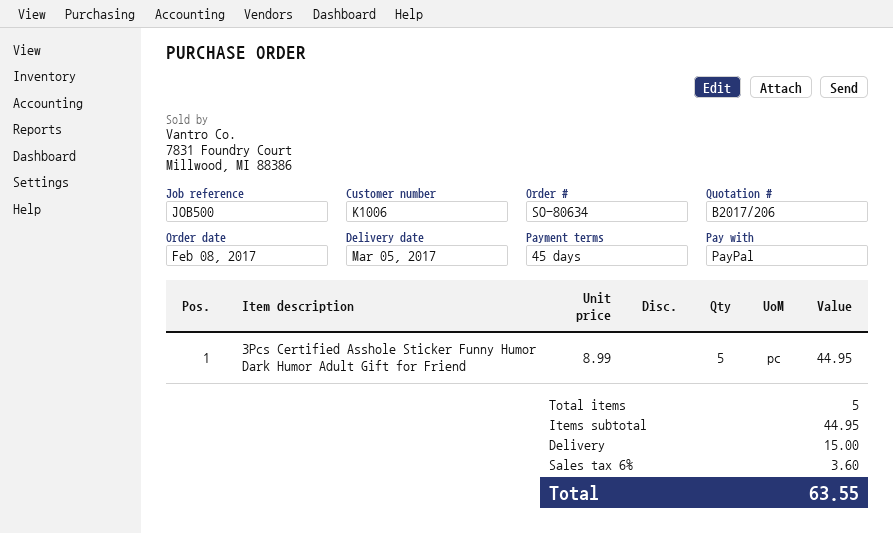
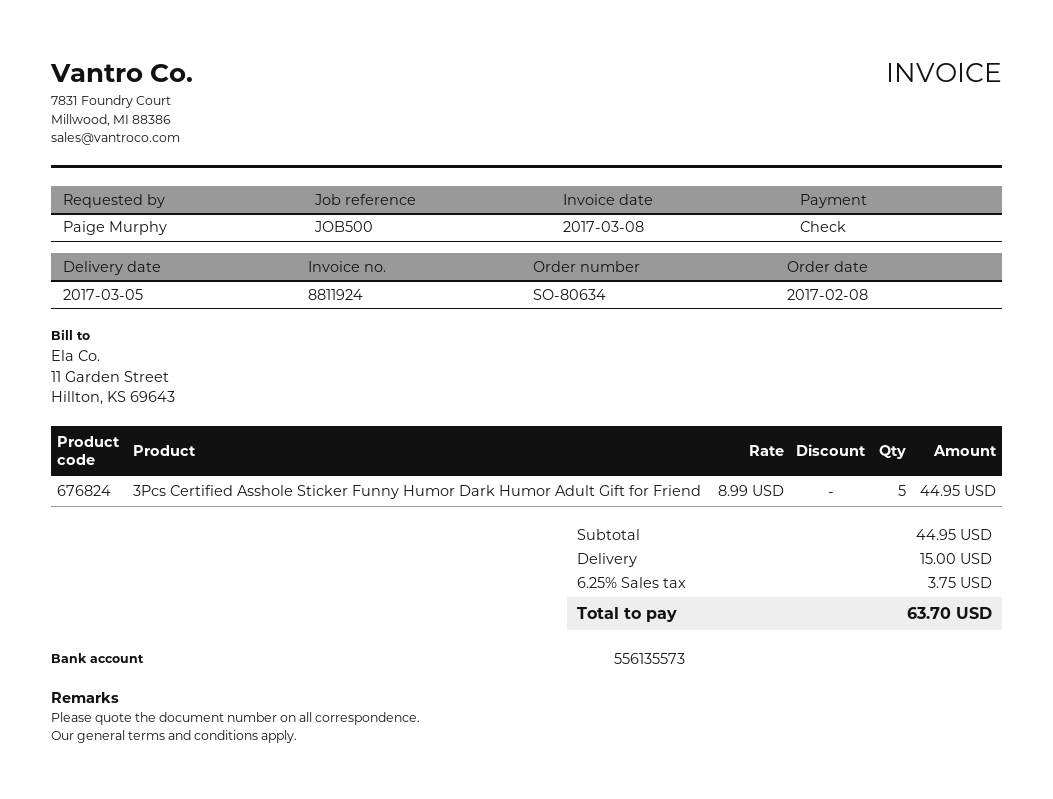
payment method: PayPal -> cheque
tax: 6% = 3.60 -> 6.25% = 3.75
total: 63.55 -> 63.70

